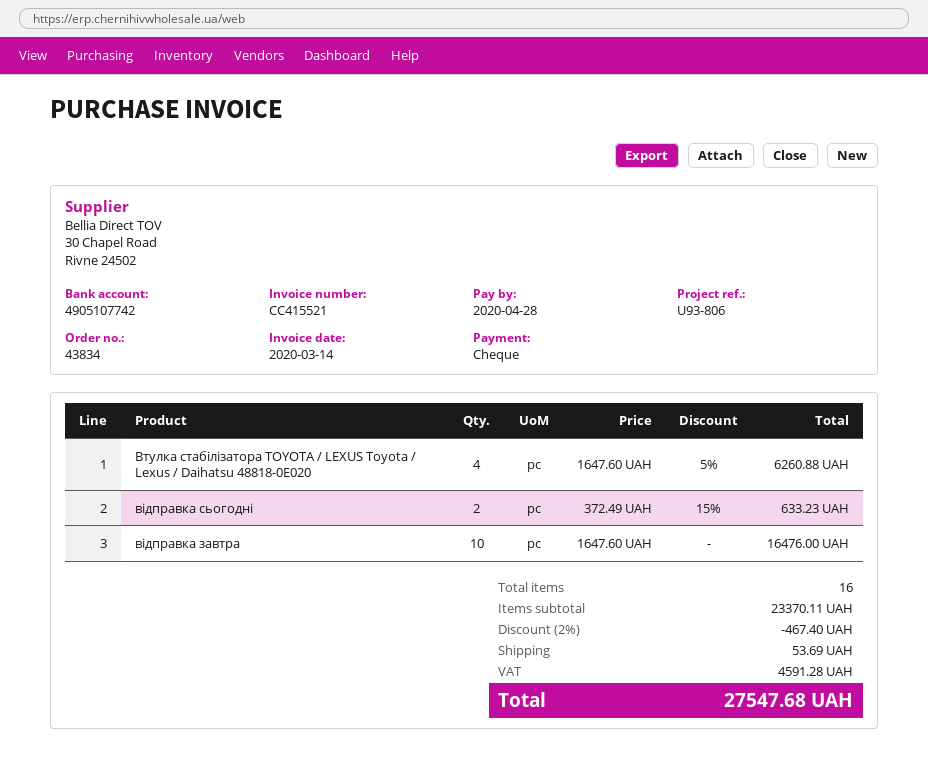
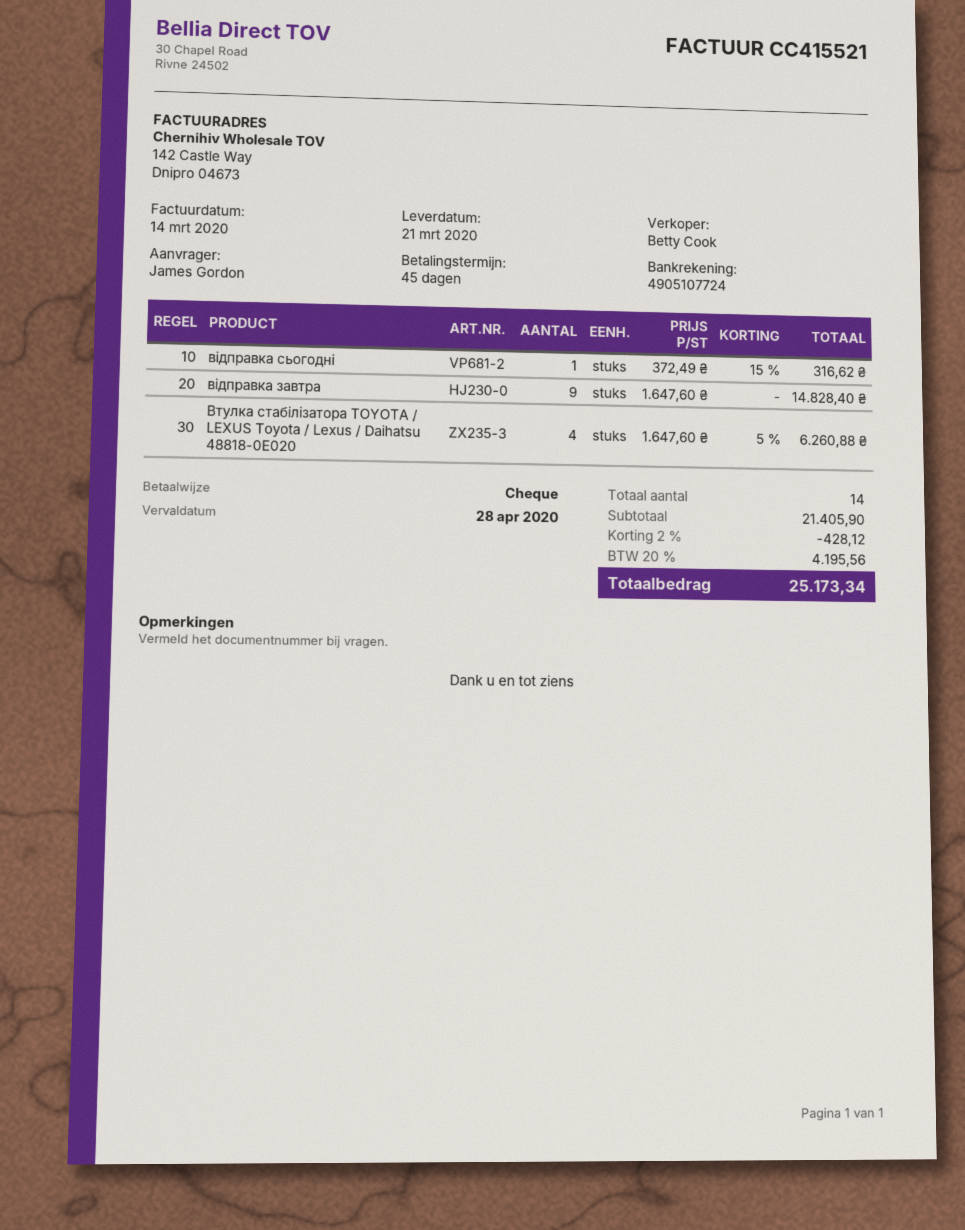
bank account: 4905107742 -> 4905107724
відправка сьогодні: 2 x 372.49 - 15% = 633.23 -> 1 x 372.49 - 15% = 316.62
відправка завтра: 10 x 1647.60 = 16476.00 -> 9 x 1647.60 = 14828.40
total quantity: 16 -> 14
subtotal: 23370.11 -> 21405.90
discount: 2% = 467.40 -> 2% = 428.12
shipping: 53.69 -> none
tax: 4591.28 -> 4195.56
total: 27547.68 -> 25173.34

